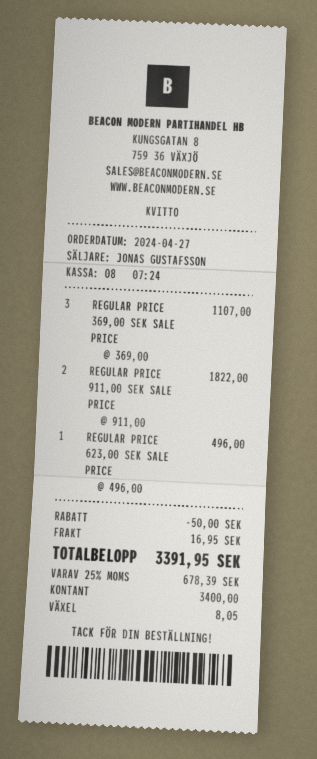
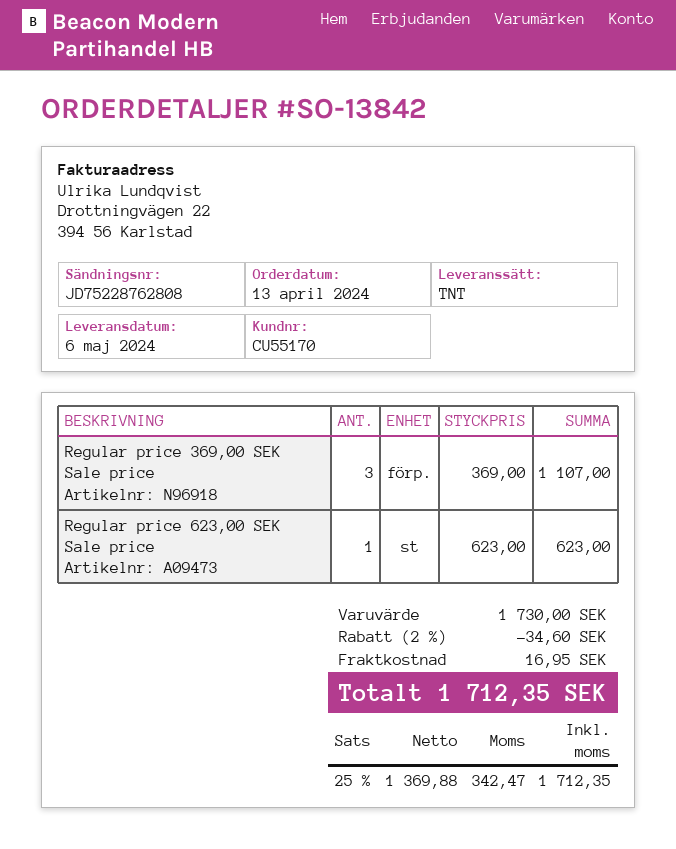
order date: 2024-04-27 -> 2024-04-13
REGULAR PRICE 911,00 SEK SALE PRICE: 2 x 911.00 = 1822.00 -> none
REGULAR PRICE 623,00 SEK SALE PRICE: 1 x 496.00 = 496.00 -> 1 x 623.00 = 623.00
discount: 50.00 -> 34.60
tax: 25% = 678.39 -> 25% = 342.47
total: 3391.95 -> 1712.35

